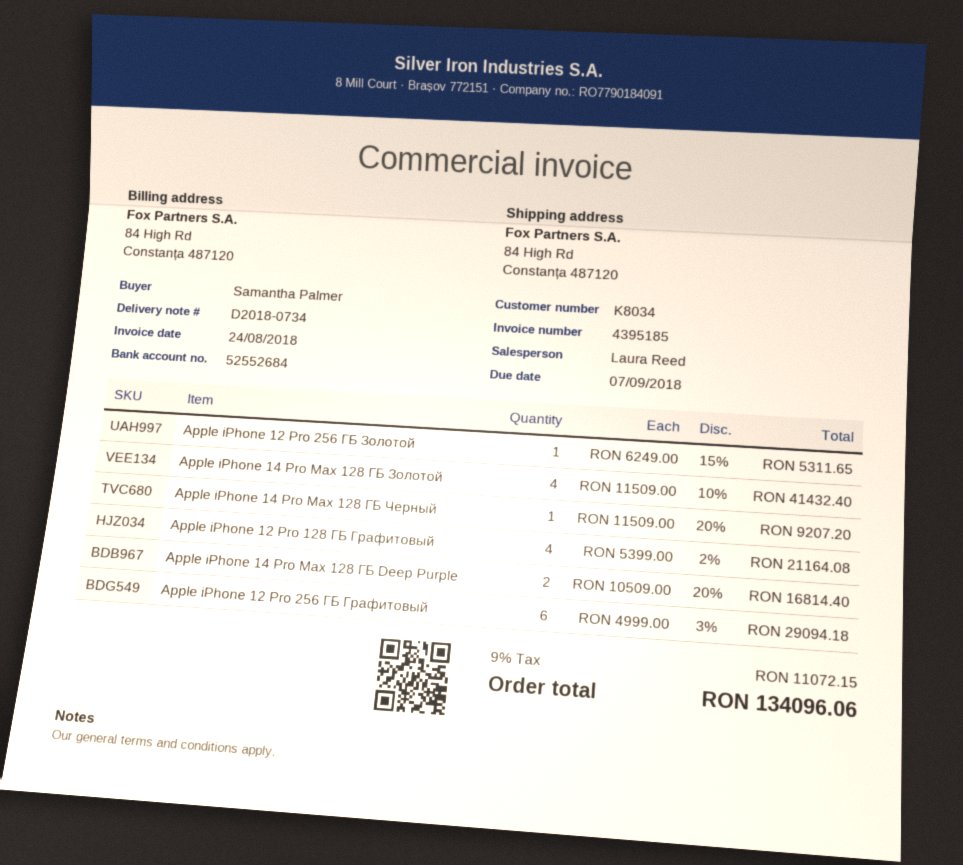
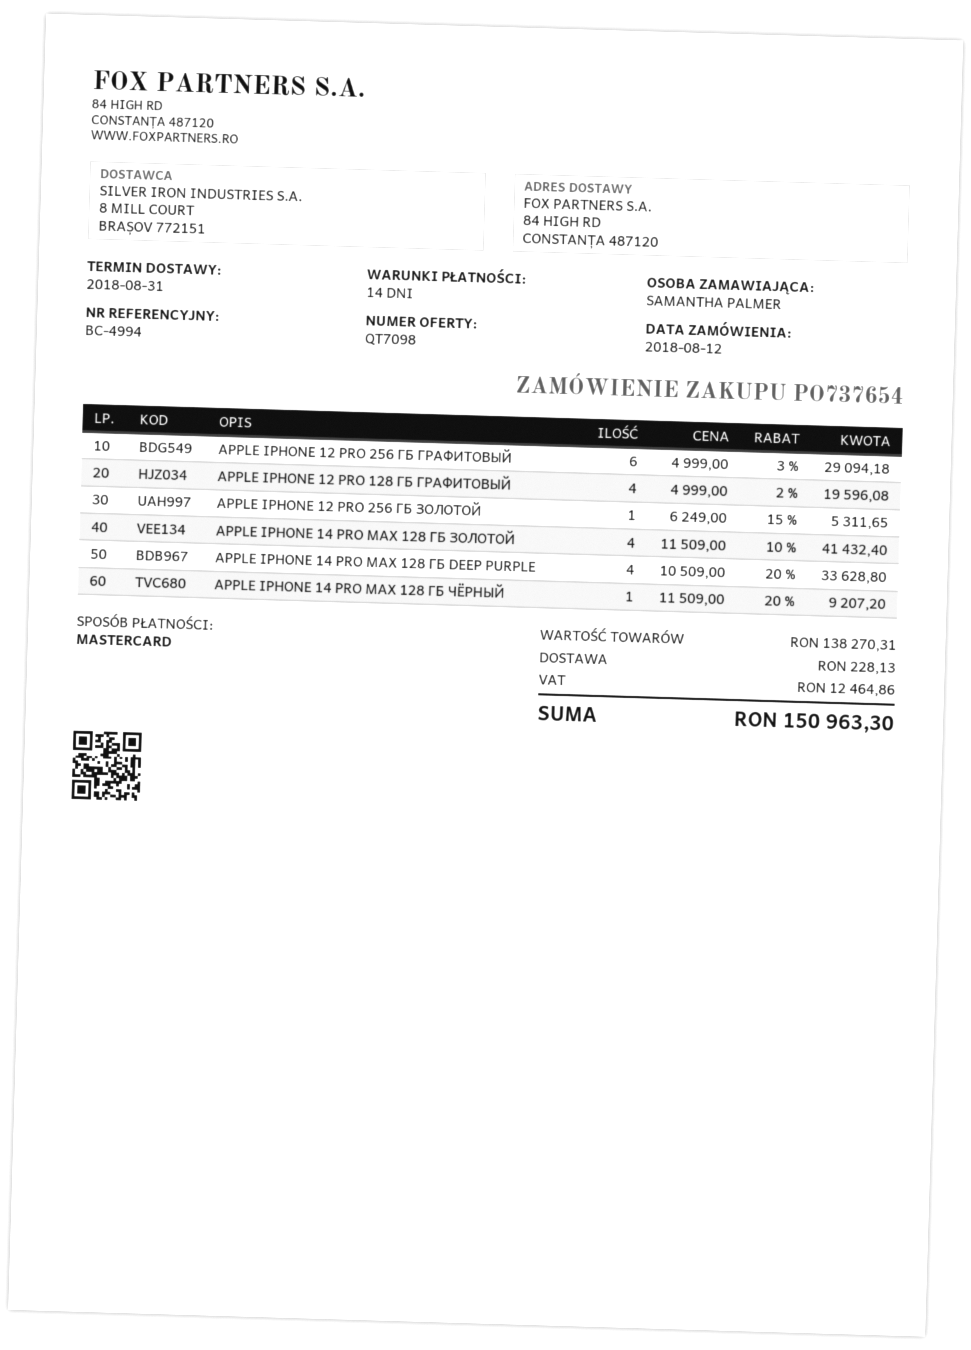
Apple iPhone 12 Pro 128 ГБ Графитовый: 4 x 5399.00 - 2% = 21164.08 -> 4 x 4999.00 - 2% = 19596.08
Apple iPhone 14 Pro Max 128 ГБ Deep Purple: 2 x 10509.00 - 20% = 16814.40 -> 4 x 10509.00 - 20% = 33628.80
shipping: none -> 228.13
tax: 11072.15 -> 12464.86
total: 134096.06 -> 150963.30

